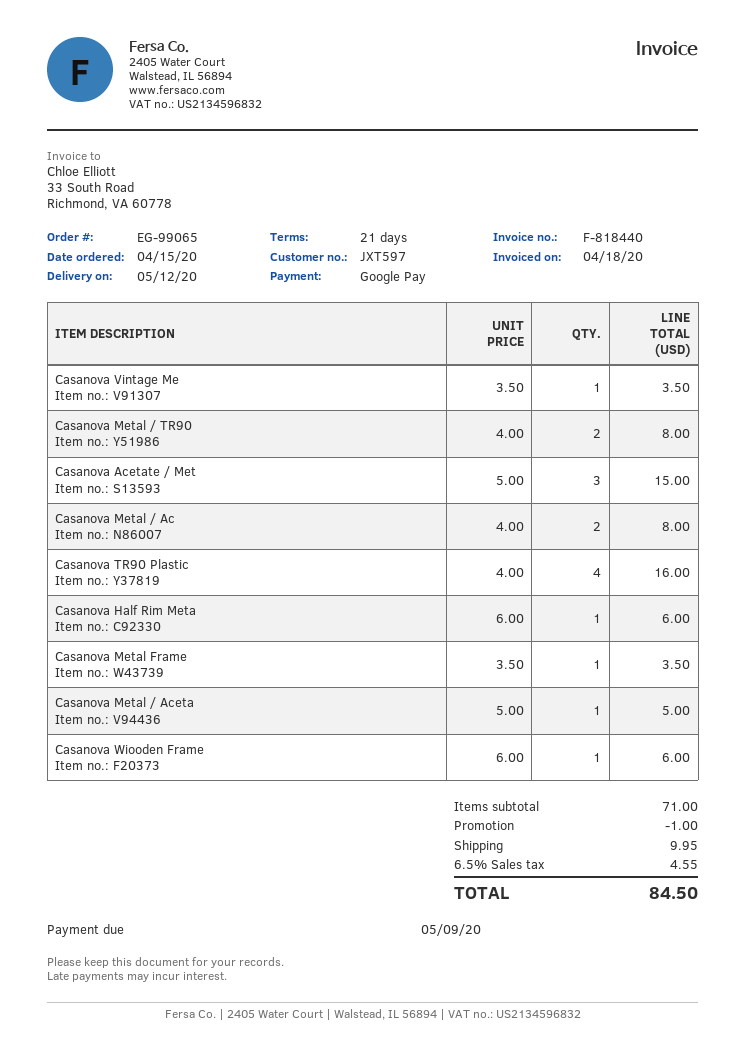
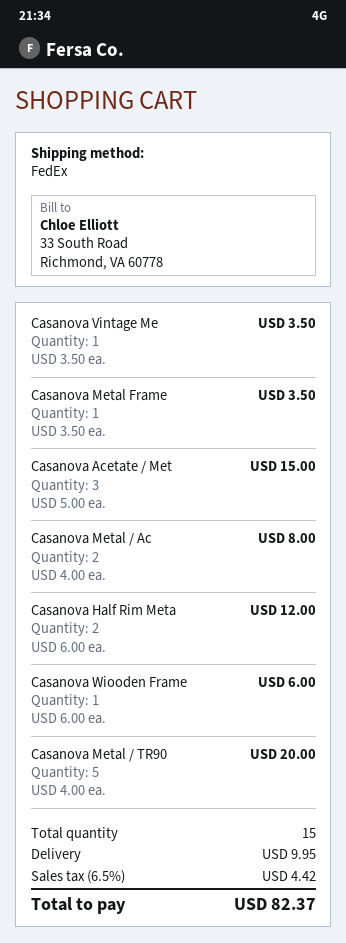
Casanova Metal / TR90: 2 x 4.00 = 8.00 -> 5 x 4.00 = 20.00
Casanova TR90 Plastic: 4 x 4.00 = 16.00 -> none
Casanova Half Rim Meta: 1 x 6.00 = 6.00 -> 2 x 6.00 = 12.00
Casanova Metal / Aceta: 1 x 5.00 = 5.00 -> none
discount: 1.00 -> none
tax: 6.5% = 4.55 -> 6.5% = 4.42
total: 84.50 -> 82.37

